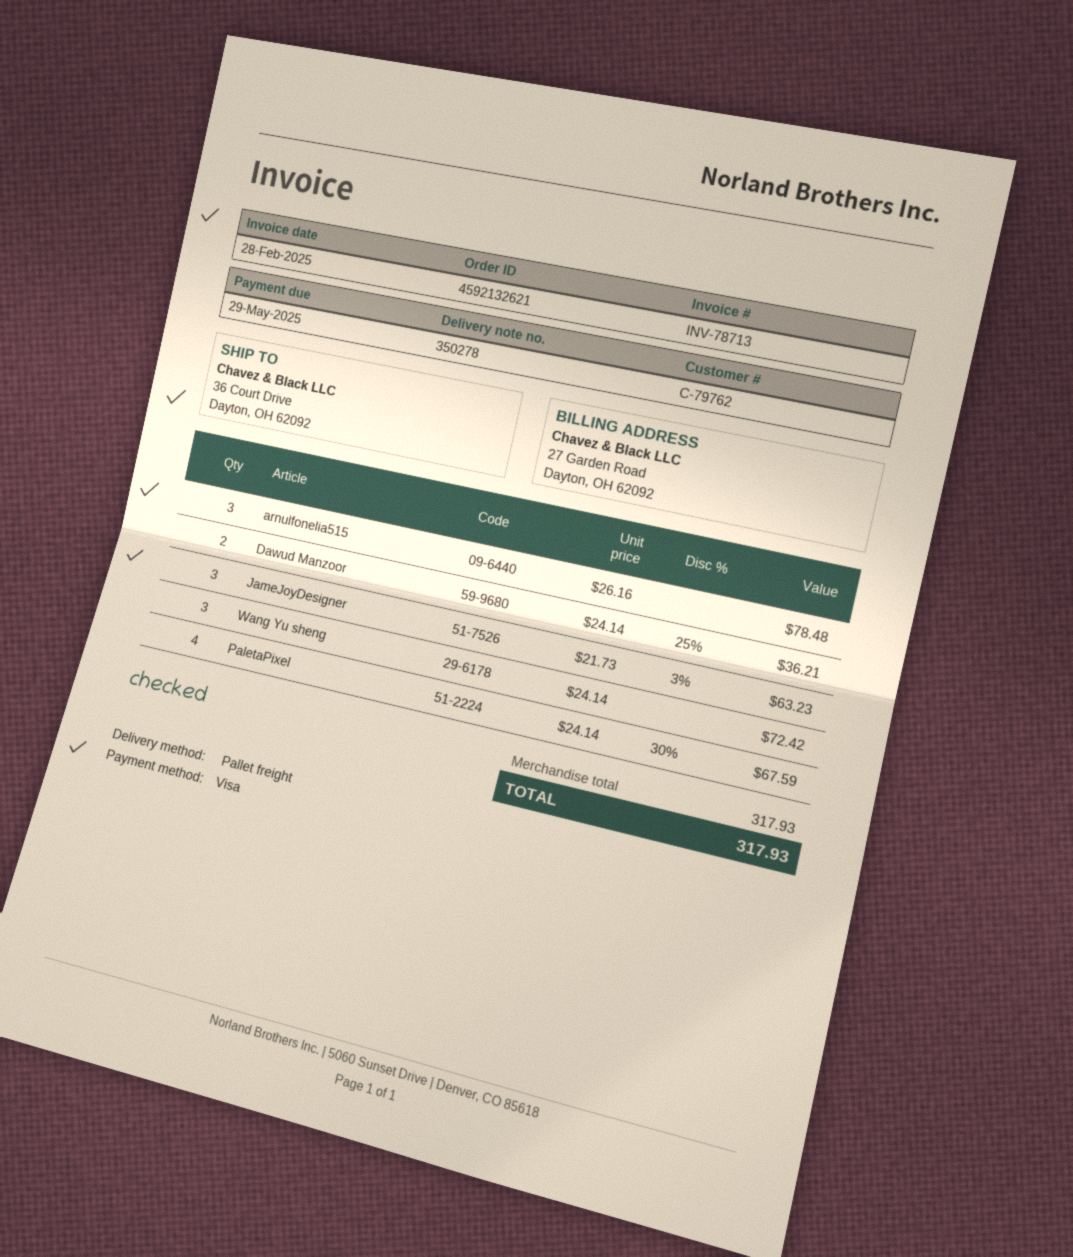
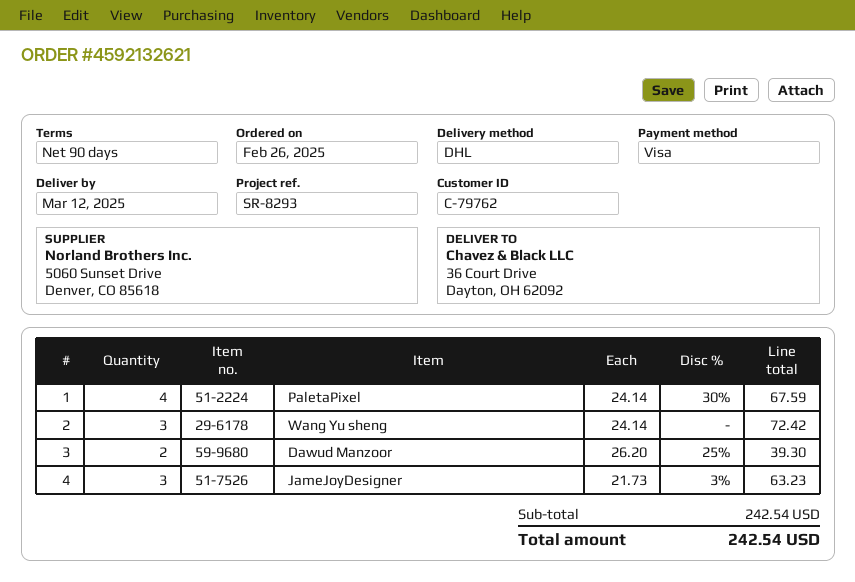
shipping method: pallet freight -> DHL
arnulfonelia515: 3 x 26.16 = 78.48 -> none
Dawud Manzoor: 2 x 24.14 - 25% = 36.21 -> 2 x 26.20 - 25% = 39.30
subtotal: 317.93 -> 242.54
total: 317.93 -> 242.54

